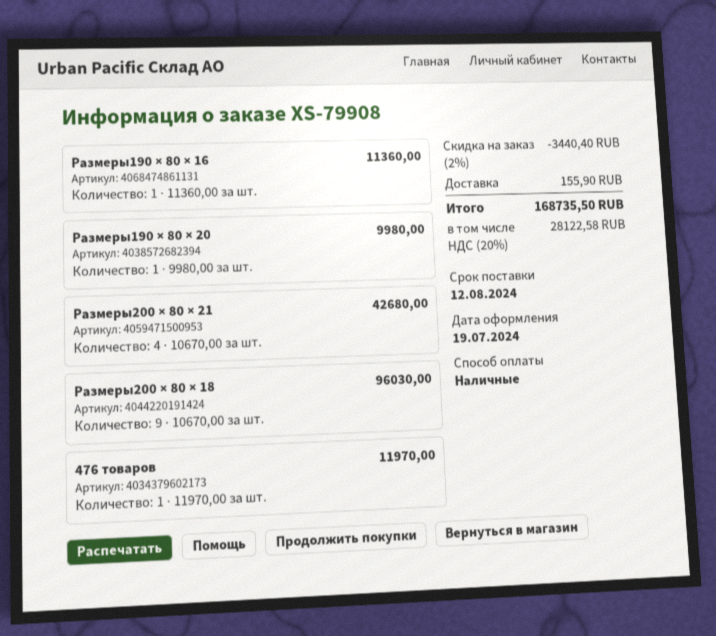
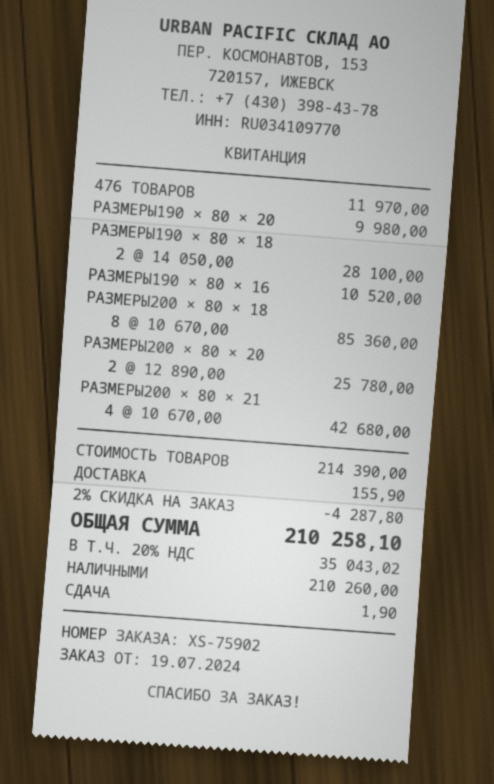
order number: XS-79908 -> XS-75902
Размеры190 × 80 × 16: 1 x 11360.00 = 11360.00 -> 1 x 10520.00 = 10520.00
Размеры200 × 80 × 18: 9 x 10670.00 = 96030.00 -> 8 x 10670.00 = 85360.00
РАЗМЕРЫ190 × 80 × 18: none -> 2 x 14050.00 = 28100.00
РАЗМЕРЫ200 × 80 × 20: none -> 2 x 12890.00 = 25780.00
discount: 2% = 3440.40 -> 2% = 4287.80
tax: 20% = 28122.58 -> 20% = 35043.02
total: 168735.50 -> 210258.10

